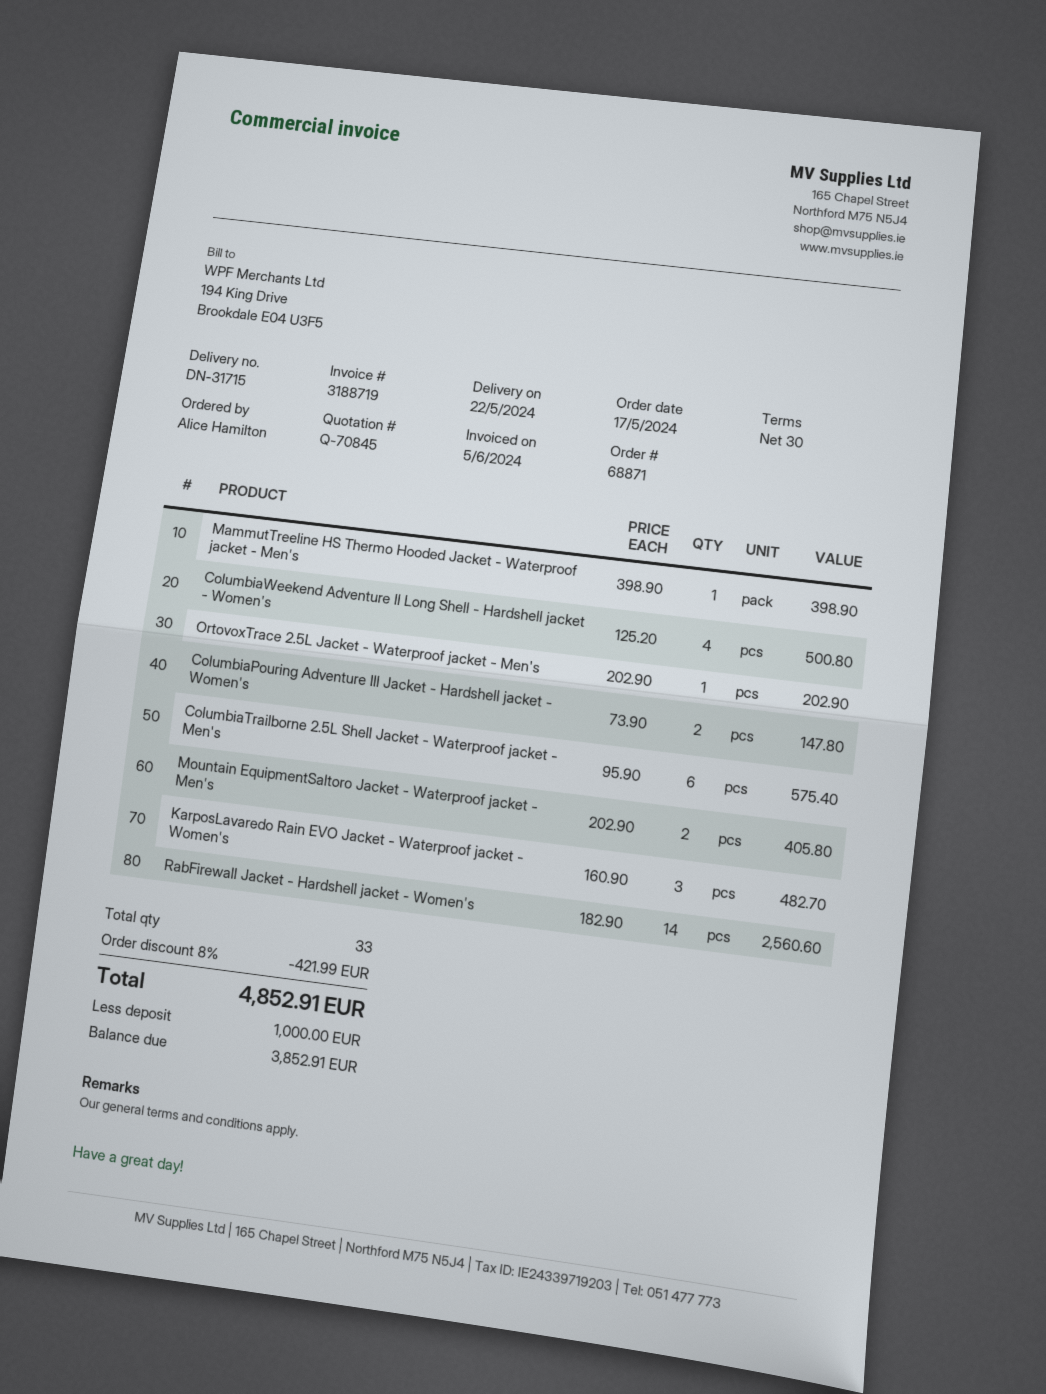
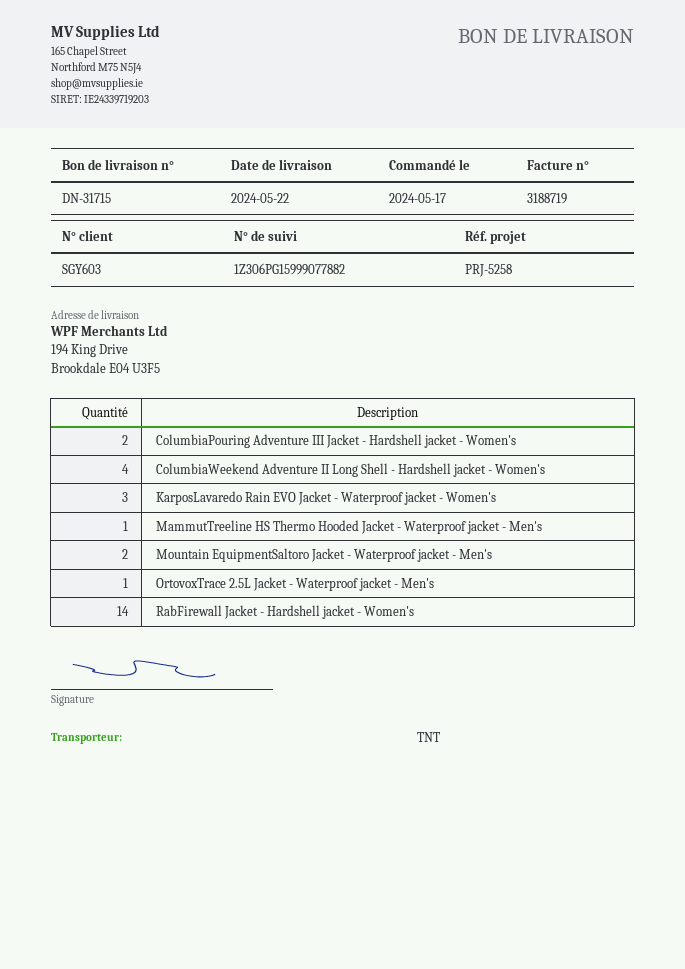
ColumbiaTrailborne 2.5L Shell Jacket - Waterproof jacket - Men's: 6 -> none

